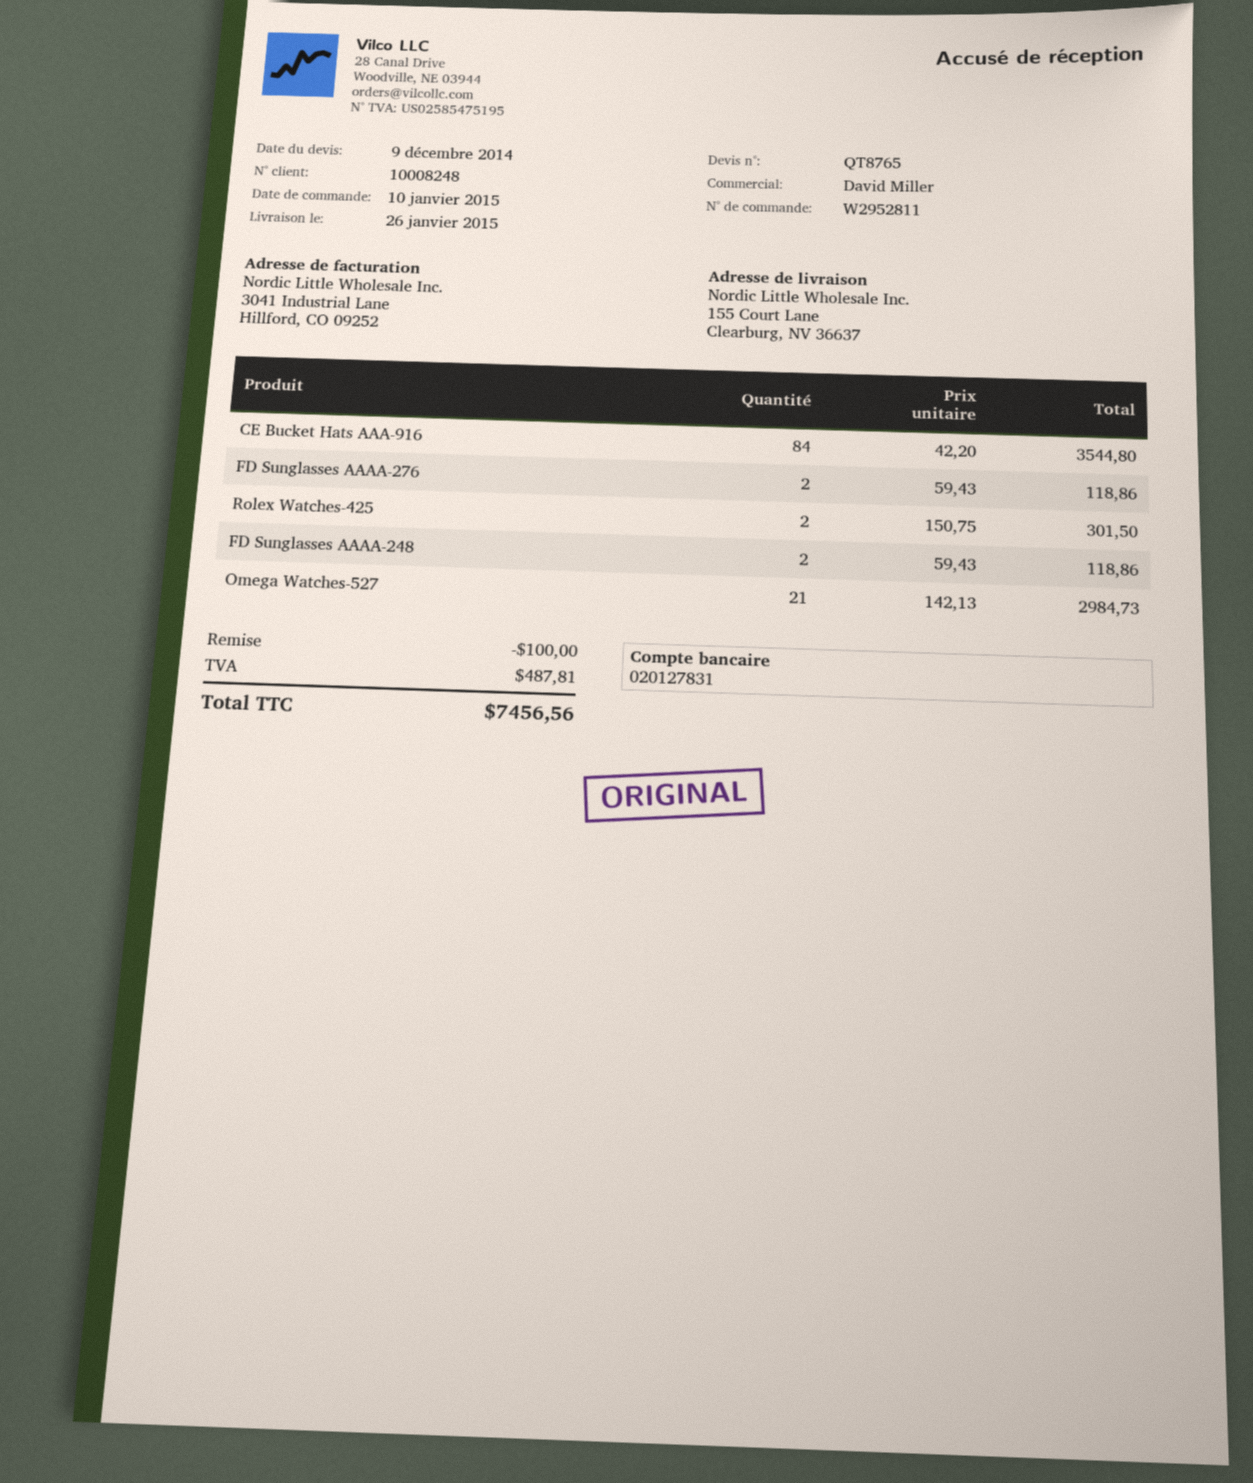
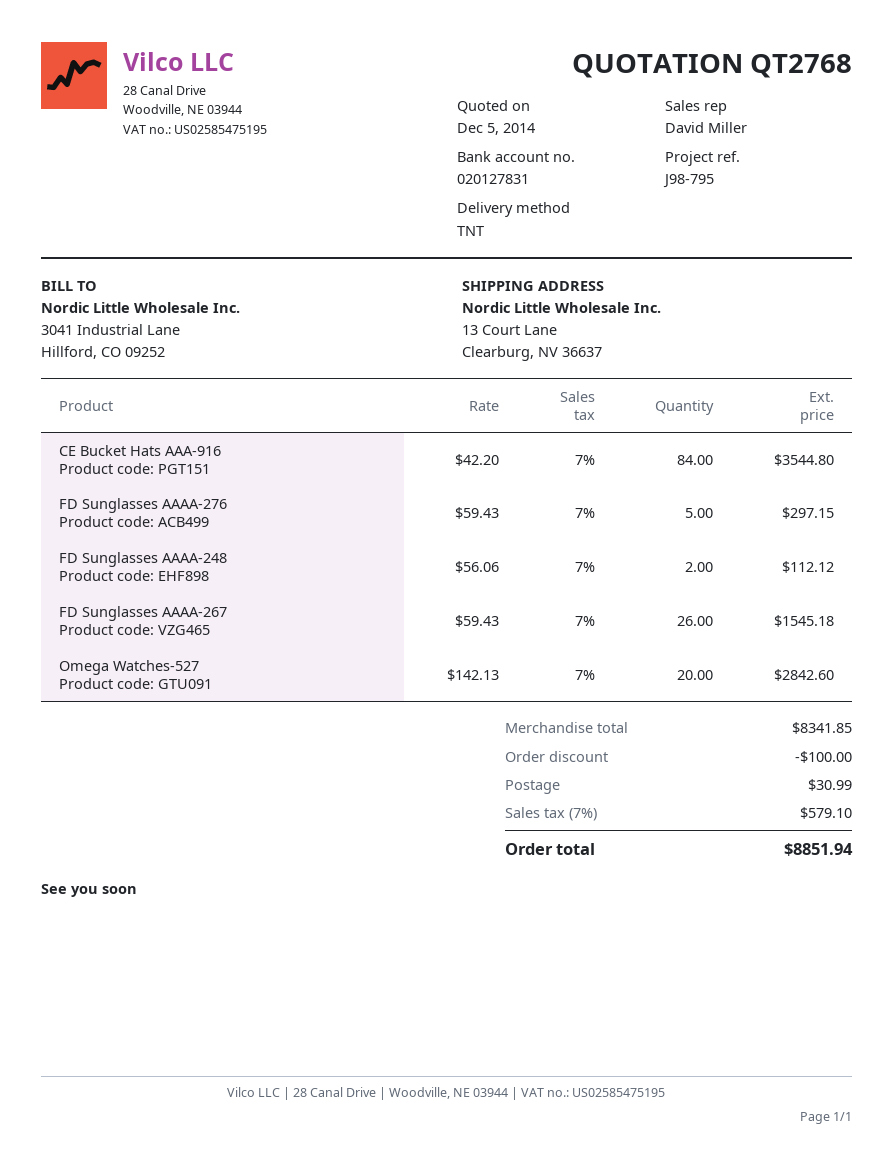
quote number: QT8765 -> QT2768
quote date: 2014-12-09 -> 2014-12-05
ship to: 155 Court Lane, Clearburg, NV 36637 -> 13 Court Lane, Clearburg, NV 36637
FD Sunglasses AAAA-276: 2 x 59.43 = 118.86 -> 5 x 59.43 = 297.15
Rolex Watches-425: 2 x 150.75 = 301.50 -> none
FD Sunglasses AAAA-248: 2 x 59.43 = 118.86 -> 2 x 56.06 = 112.12
Omega Watches-527: 21 x 142.13 = 2984.73 -> 20 x 142.13 = 2842.60
FD Sunglasses AAAA-267: none -> 26 x 59.43 = 1545.18
shipping: none -> 30.99
tax: 487.81 -> 579.10
total: 7456.56 -> 8851.94

